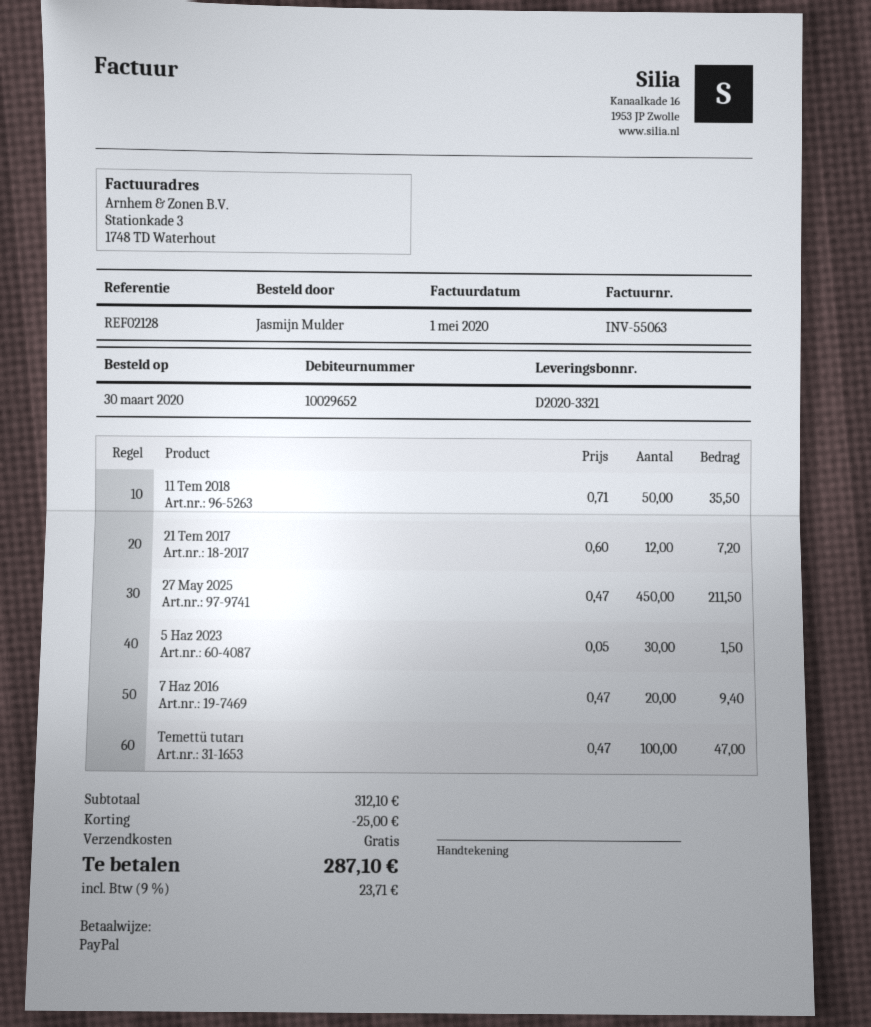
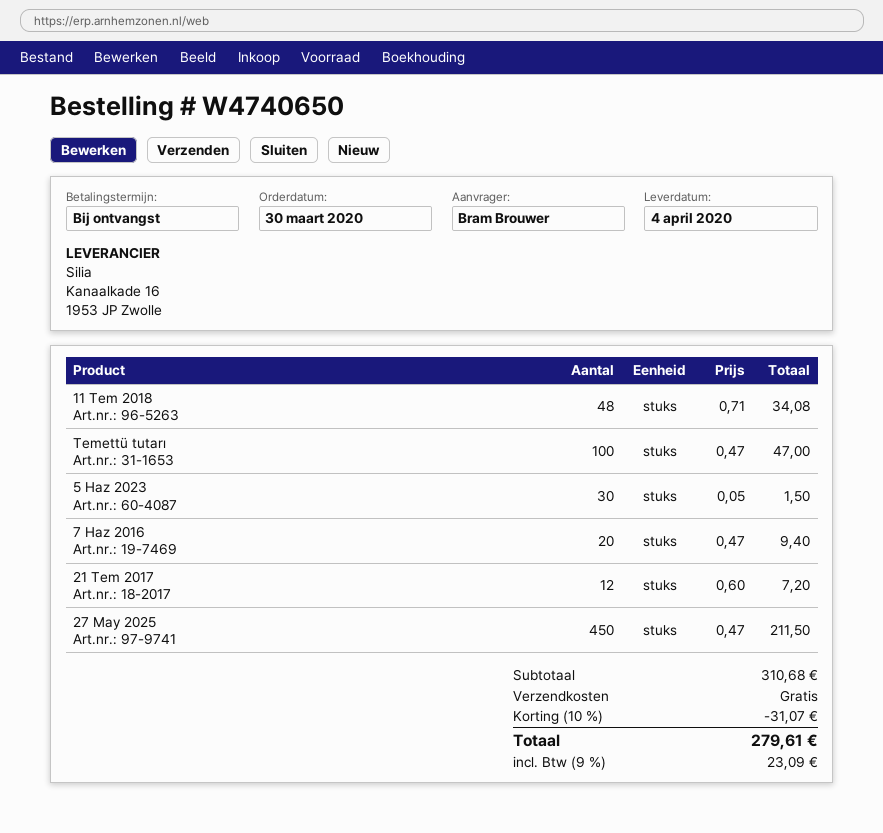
ordered by: Jasmijn Mulder -> Bram Brouwer
11 Tem 2018: 50 x 0.71 = 35.50 -> 48 x 0.71 = 34.08
subtotal: 312.10 -> 310.68
discount: 25.00 -> 31.07
tax: 9% = 23.71 -> 9% = 23.09
total: 287.10 -> 279.61

